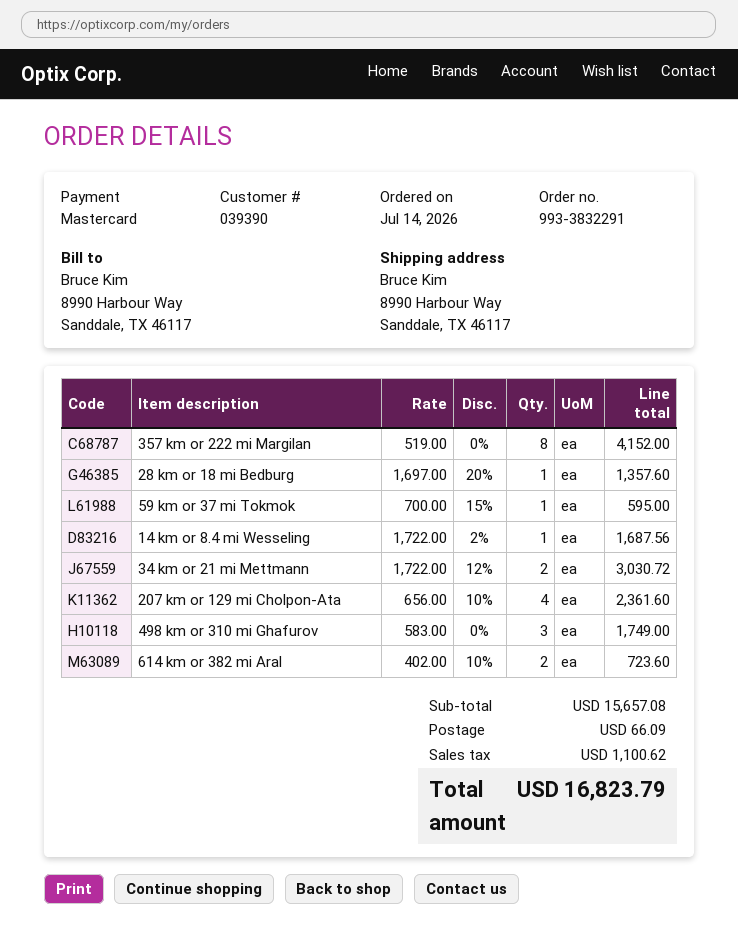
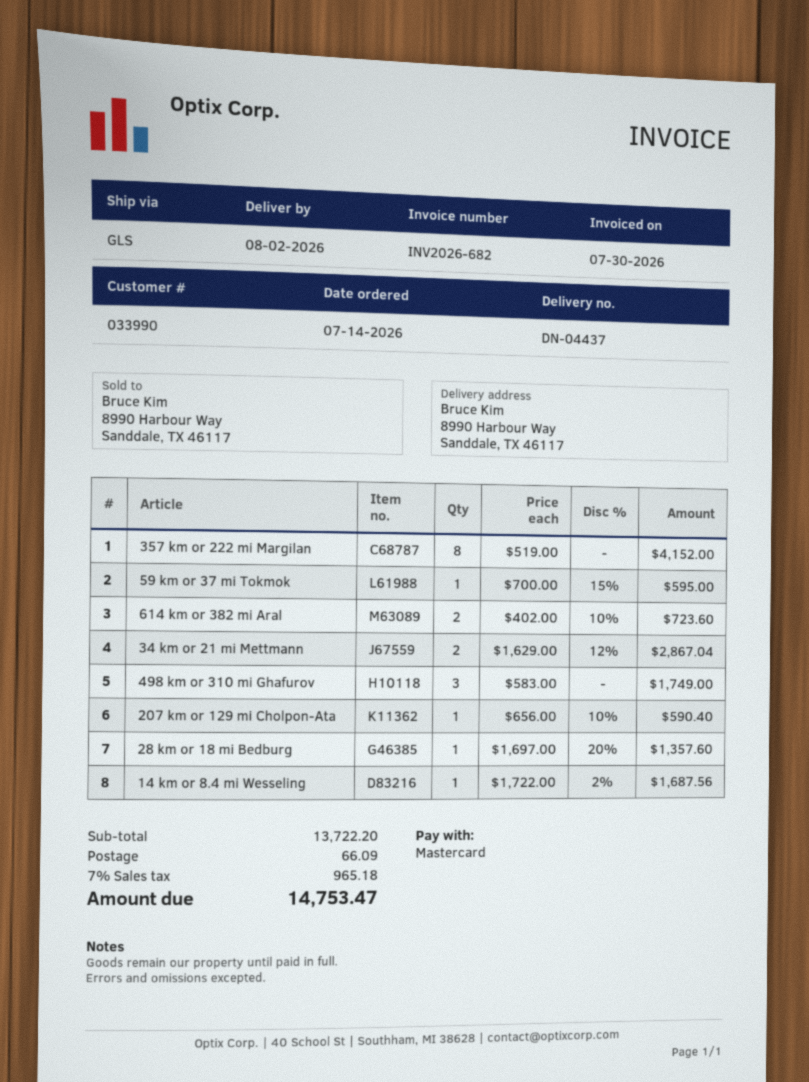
customer number: 039390 -> 033990
34 km or 21 mi Mettmann: 2 x 1722.00 - 12% = 3030.72 -> 2 x 1629.00 - 12% = 2867.04
207 km or 129 mi Cholpon-Ata: 4 x 656.00 - 10% = 2361.60 -> 1 x 656.00 - 10% = 590.40
subtotal: 15657.08 -> 13722.20
tax: 1100.62 -> 965.18
total: 16823.79 -> 14753.47

